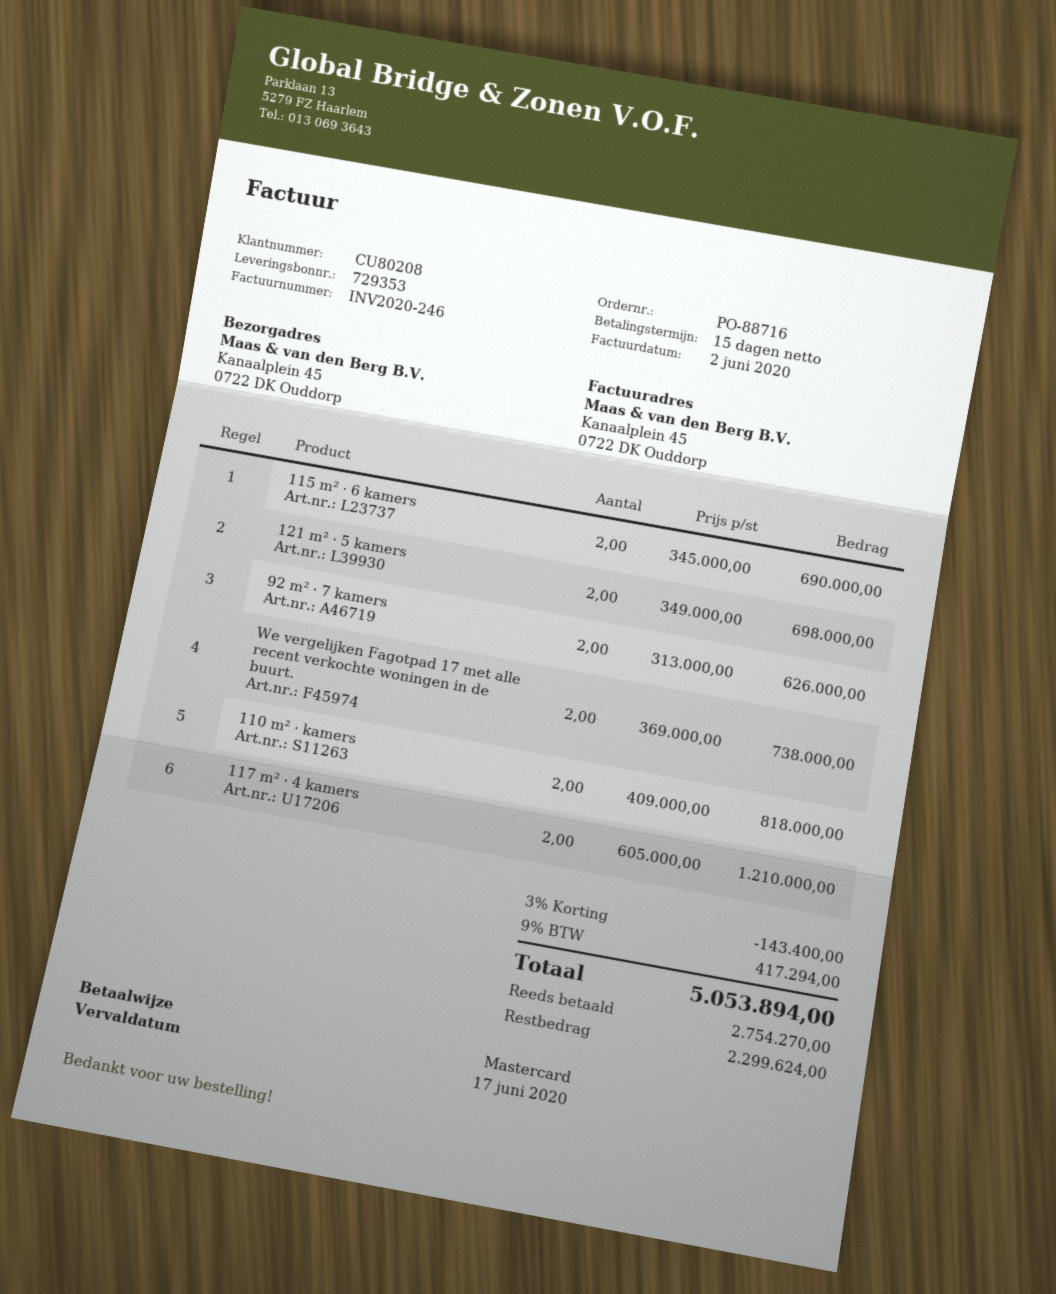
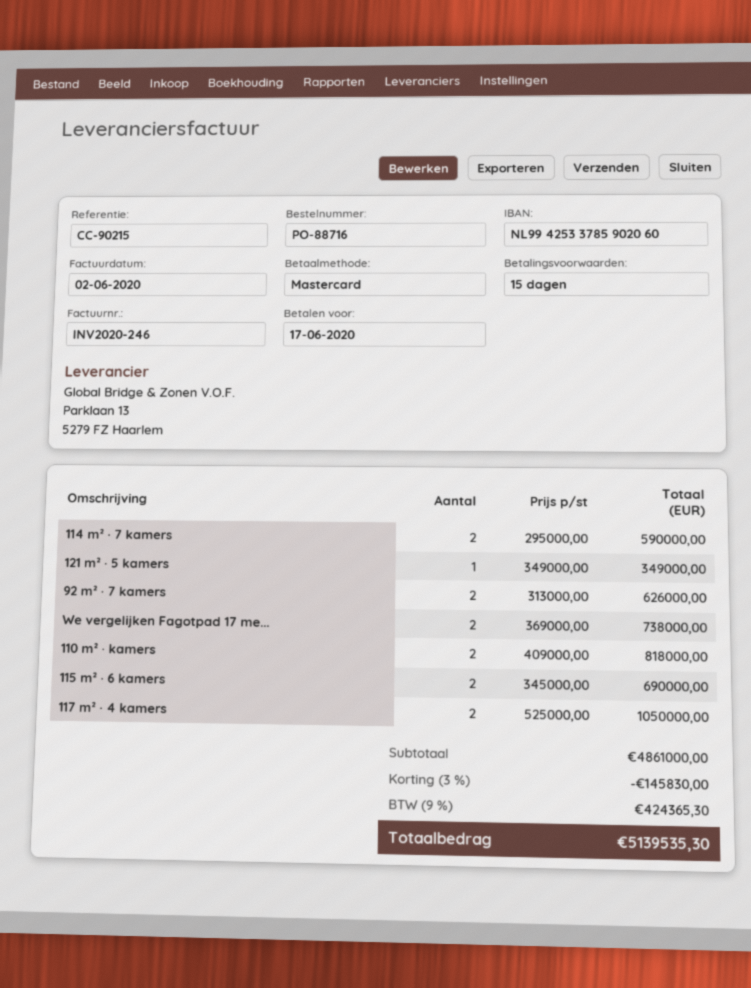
121 m² · 5 kamers: 2 x 349000.00 = 698000.00 -> 1 x 349000.00 = 349000.00
117 m² · 4 kamers: 2 x 605000.00 = 1210000.00 -> 2 x 525000.00 = 1050000.00
114 m² · 7 kamers: none -> 2 x 295000.00 = 590000.00
discount: 3% = 143400.00 -> 3% = 145830.00
tax: 9% = 417294.00 -> 9% = 424365.30
total: 5053894.00 -> 5139535.30

